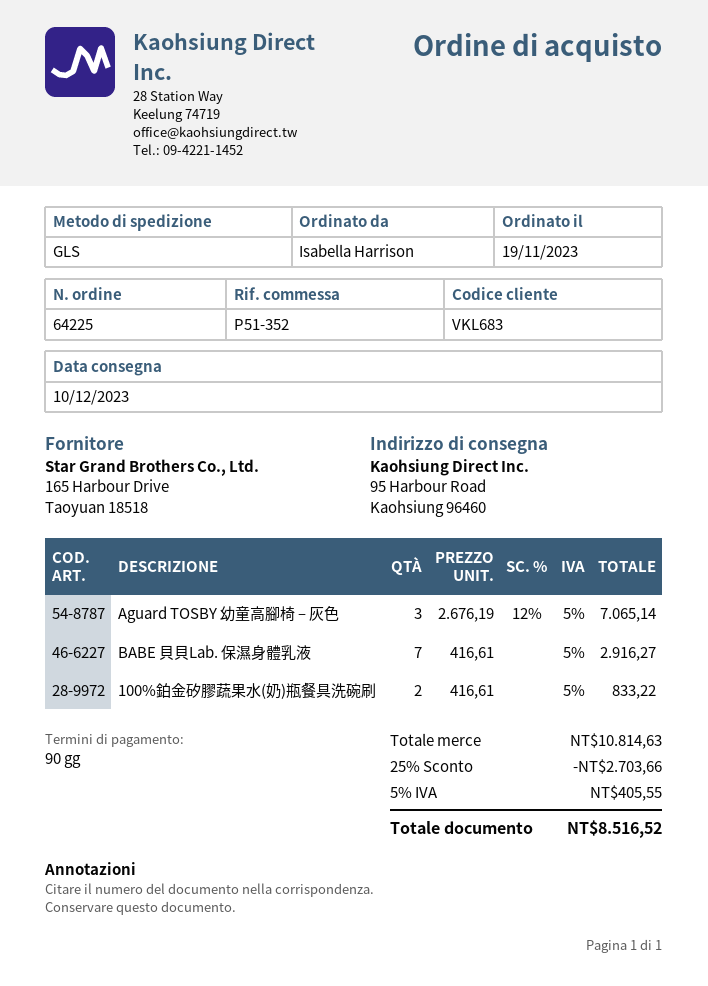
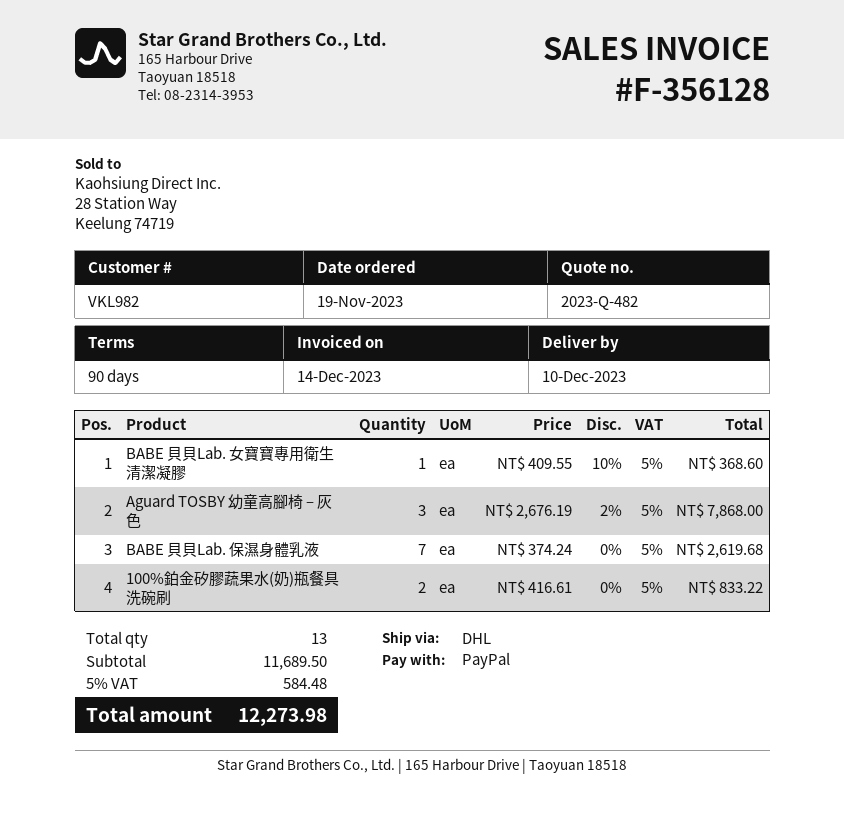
customer number: VKL683 -> VKL982
shipping method: GLS -> DHL
Aguard TOSBY 幼童高腳椅 – 灰色: 3 x 2676.19 - 12% = 7065.14 -> 3 x 2676.19 - 2% = 7868.00
BABE 貝貝Lab. 保濕身體乳液: 7 x 416.61 = 2916.27 -> 7 x 374.24 = 2619.68
BABE 貝貝Lab. 女寶寶專用衛生清潔凝膠: none -> 1 x 409.55 - 10% = 368.60
subtotal: 10814.63 -> 11689.50
discount: 25% = 2703.66 -> none
tax: 5% = 405.55 -> 5% = 584.48
total: 8516.52 -> 12273.98

